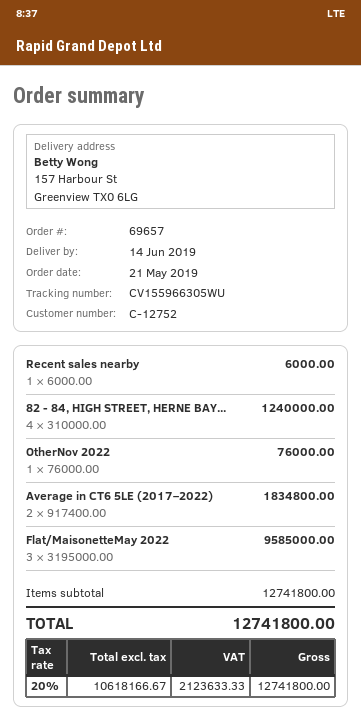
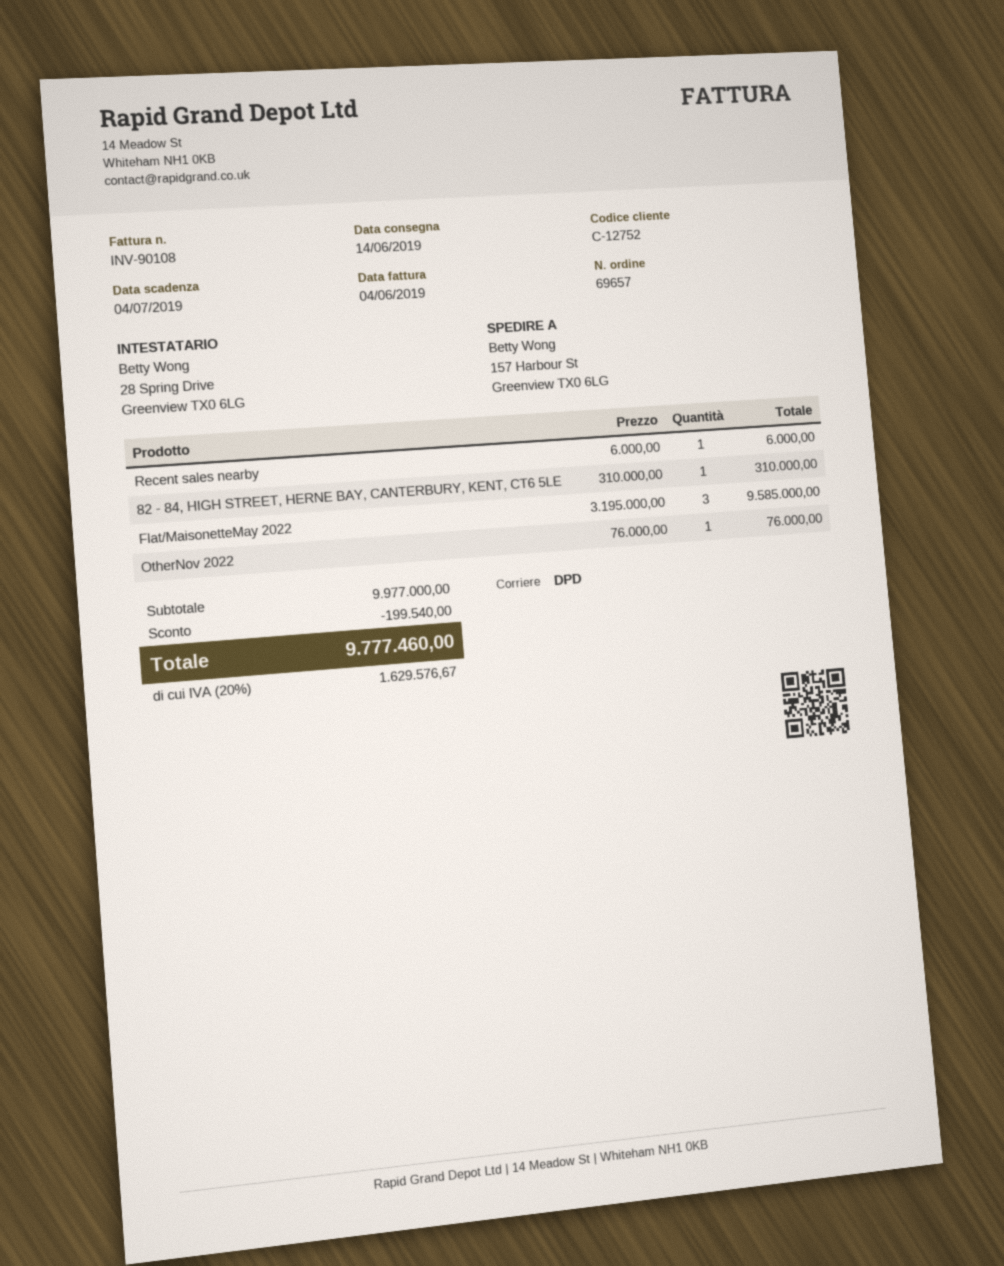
82 - 84, HIGH STREET, HERNE BAY...: 4 x 310000.00 = 1240000.00 -> 1 x 310000.00 = 310000.00
Average in CT6 5LE (2017–2022): 2 x 917400.00 = 1834800.00 -> none
subtotal: 12741800.00 -> 9977000.00
discount: none -> 199540.00
tax: 20% = 2123633.33 -> 20% = 1629576.67
total: 12741800.00 -> 9777460.00

